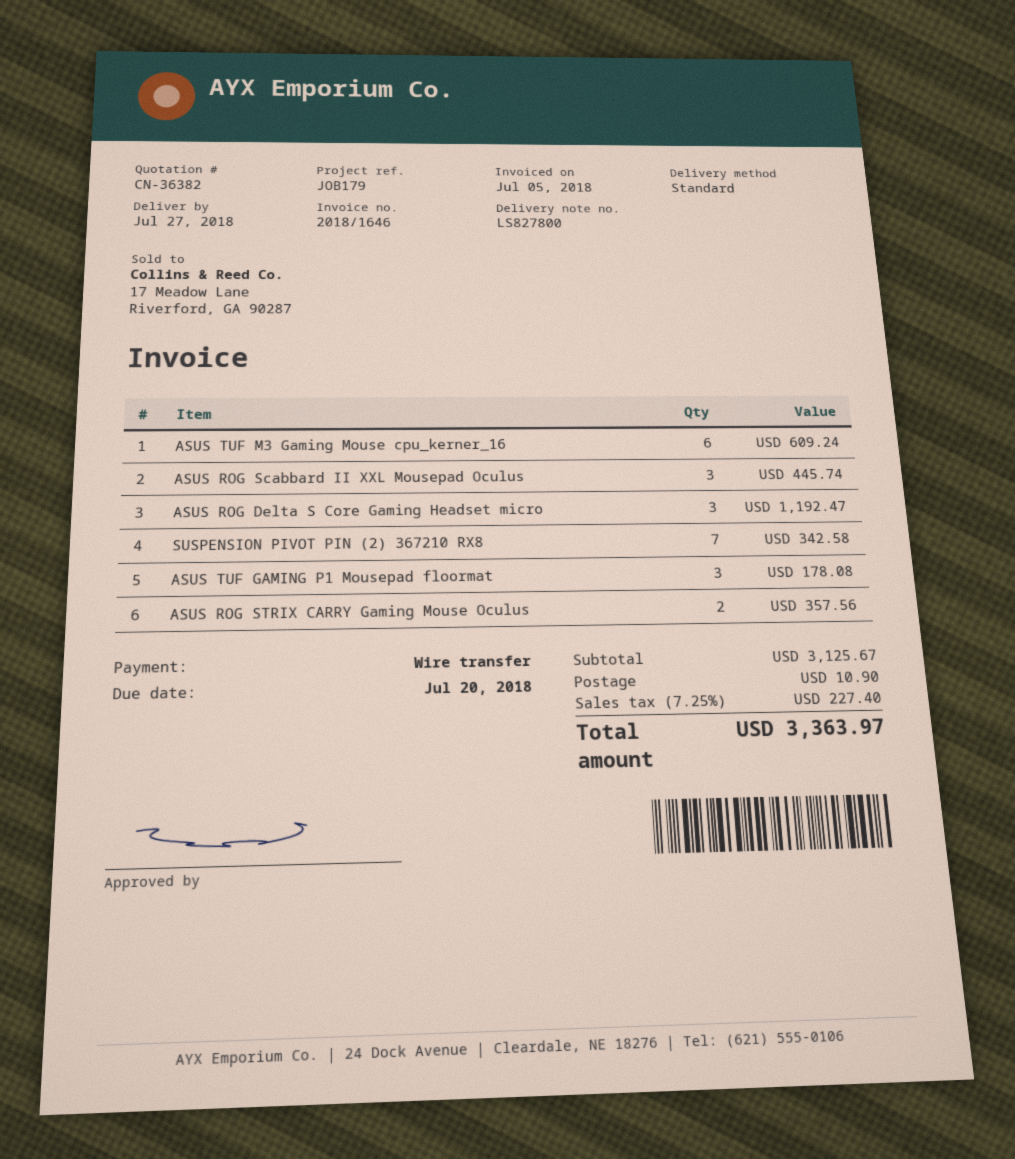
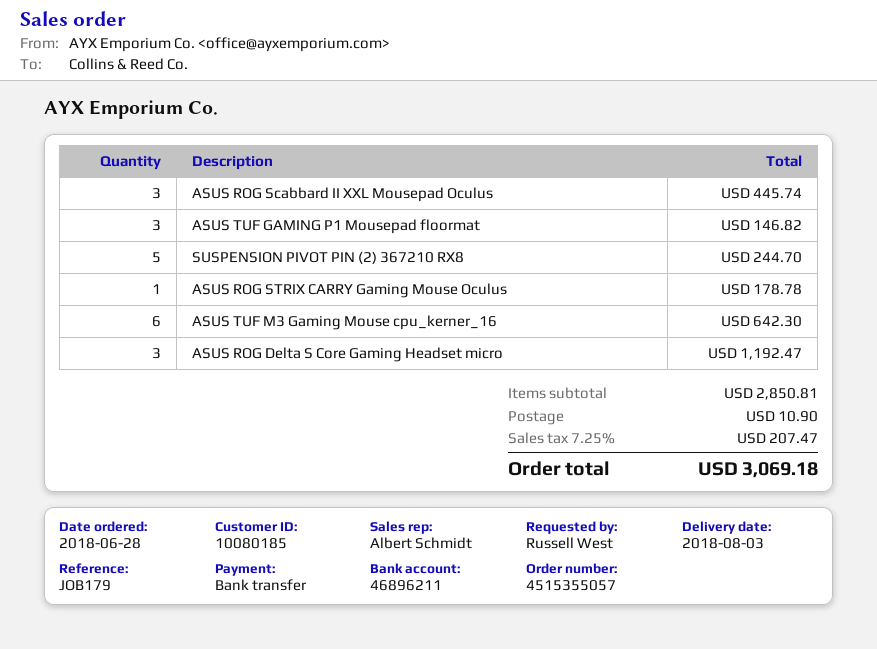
delivery date: 2018-07-27 -> 2018-08-03
ASUS TUF M3 Gaming Mouse cpu_kerner_16: 6 for 609.24 -> 6 for 642.30
SUSPENSION PIVOT PIN (2) 367210 RX8: 7 for 342.58 -> 5 for 244.70
ASUS TUF GAMING P1 Mousepad floormat: 3 for 178.08 -> 3 for 146.82
ASUS ROG STRIX CARRY Gaming Mouse Oculus: 2 for 357.56 -> 1 for 178.78
subtotal: 3125.67 -> 2850.81
tax: 7.25% = 227.40 -> 7.25% = 207.47
total: 3363.97 -> 3069.18

